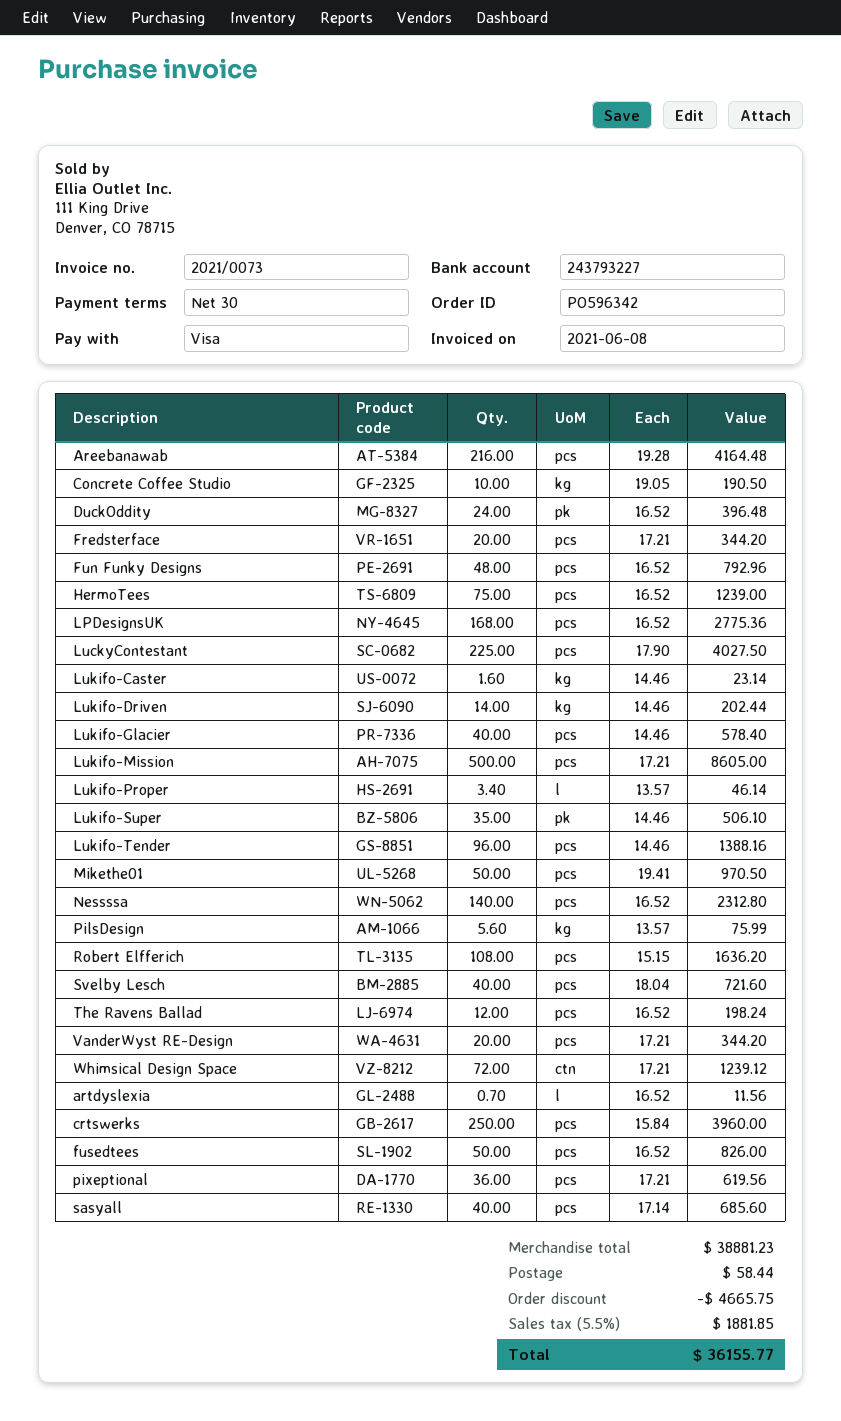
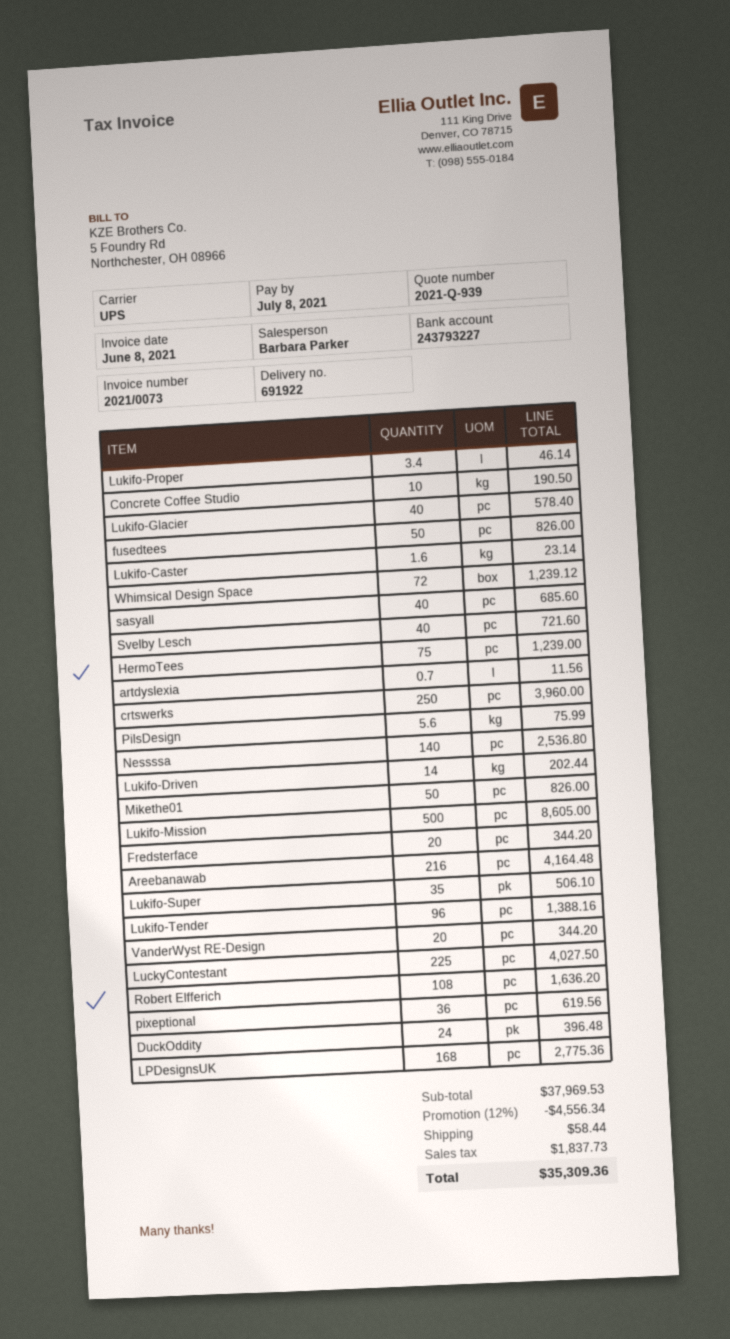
Fun Funky Designs: 48 for 792.96 -> none
Mikethe01: 50 for 970.50 -> 50 for 826.00
Nessssa: 140 for 2312.80 -> 140 for 2536.80
The Ravens Ballad: 12 for 198.24 -> none
subtotal: 38881.23 -> 37969.53
discount: 4665.75 -> 4556.34
tax: 1881.85 -> 1837.73
total: 36155.77 -> 35309.36

